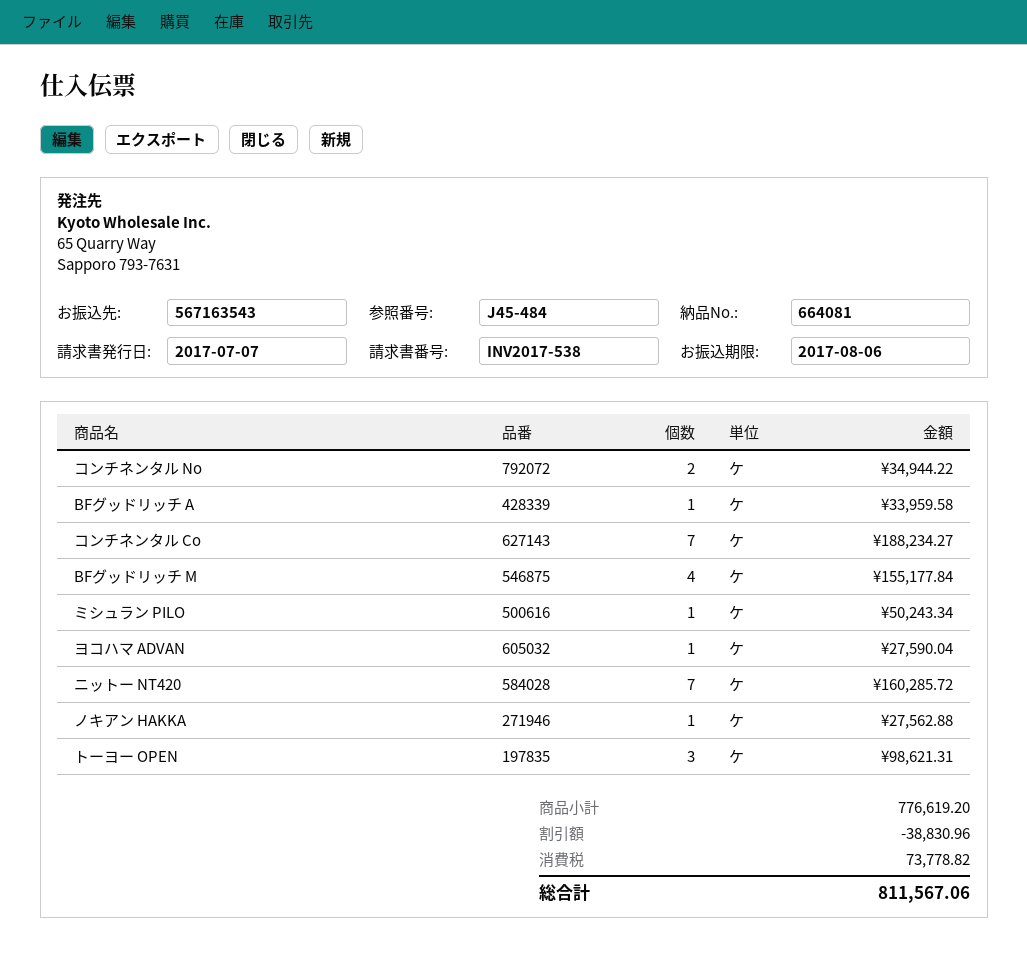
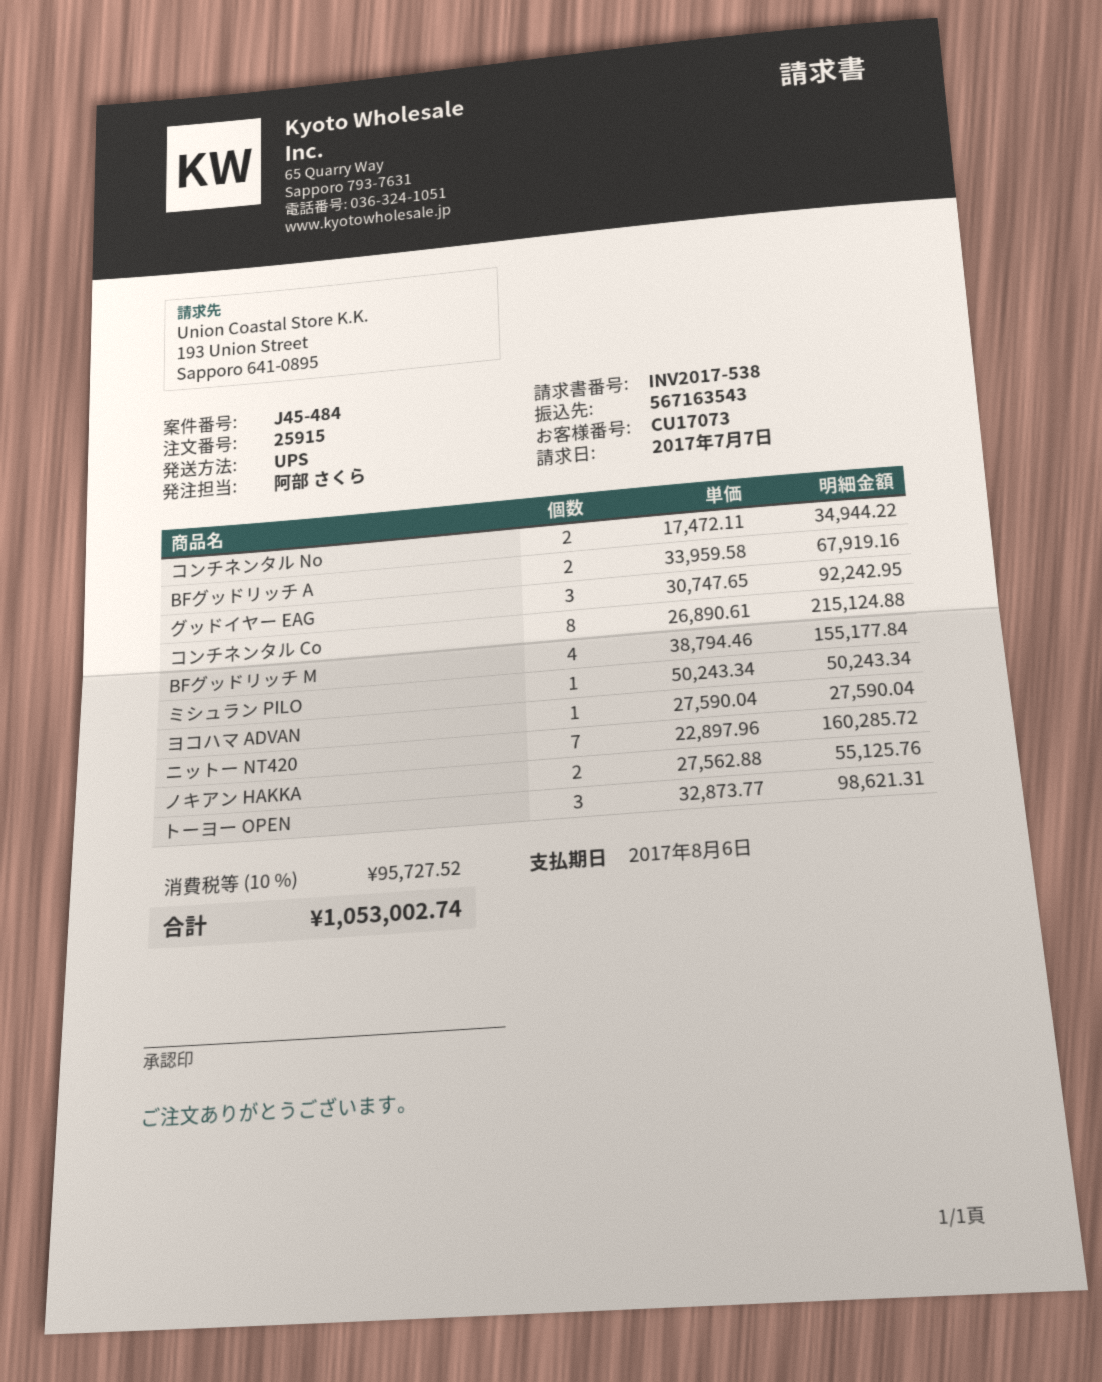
BFグッドリッチ A: 1 for 33959.58 -> 2 for 67919.16
コンチネンタル Co: 7 for 188234.27 -> 8 for 215124.88
ノキアン HAKKA: 1 for 27562.88 -> 2 for 55125.76
グッドイヤー EAG: none -> 3 for 92242.95
discount: 38830.96 -> none
tax: 73778.82 -> 95727.52
total: 811567.06 -> 1053002.74

